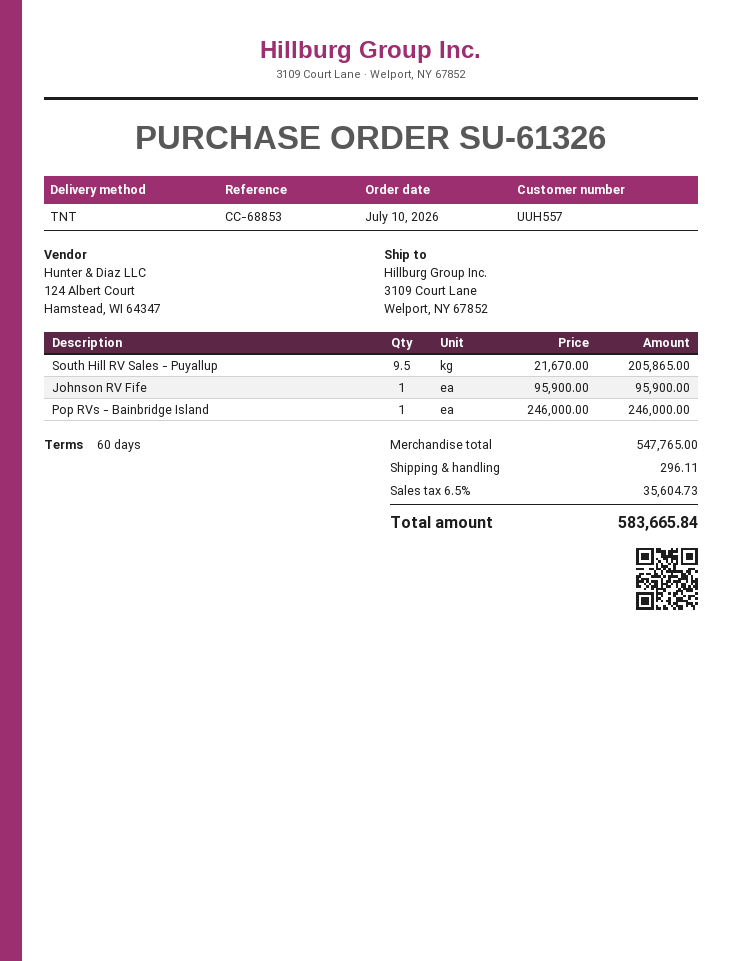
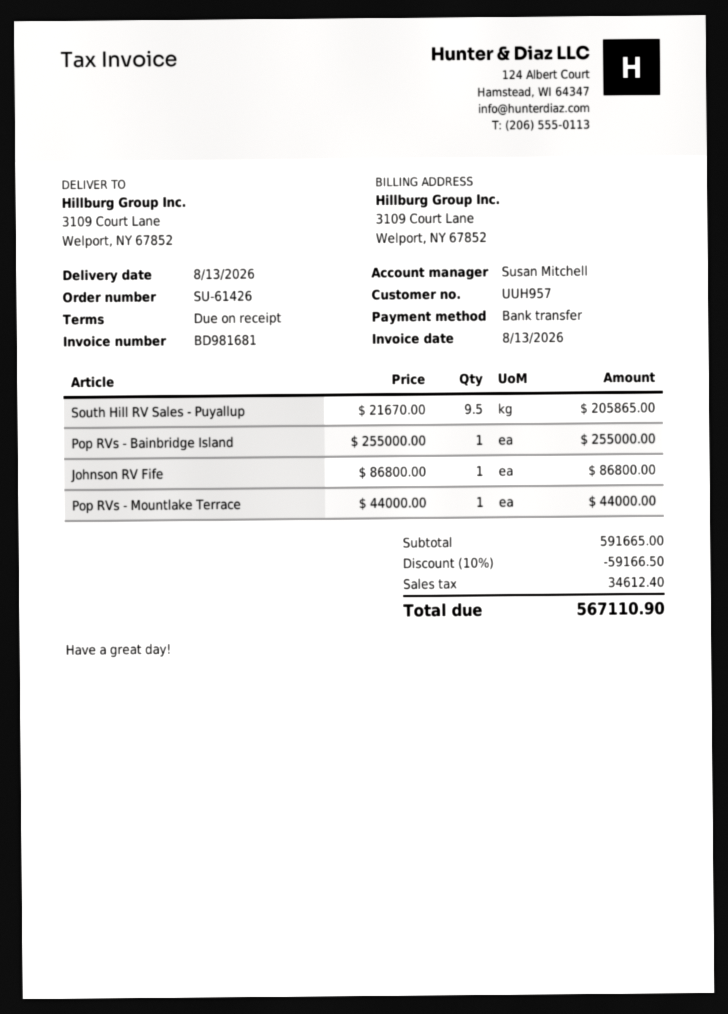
order number: SU-61326 -> SU-61426
payment terms: 60 days -> on receipt
customer number: UUH557 -> UUH957
Johnson RV Fife: 1 x 95900.00 = 95900.00 -> 1 x 86800.00 = 86800.00
Pop RVs - Bainbridge Island: 1 x 246000.00 = 246000.00 -> 1 x 255000.00 = 255000.00
Pop RVs - Mountlake Terrace: none -> 1 x 44000.00 = 44000.00
subtotal: 547765.00 -> 591665.00
discount: none -> 10% = 59166.50
shipping: 296.11 -> none
tax: 35604.73 -> 34612.40
total: 583665.84 -> 567110.90

